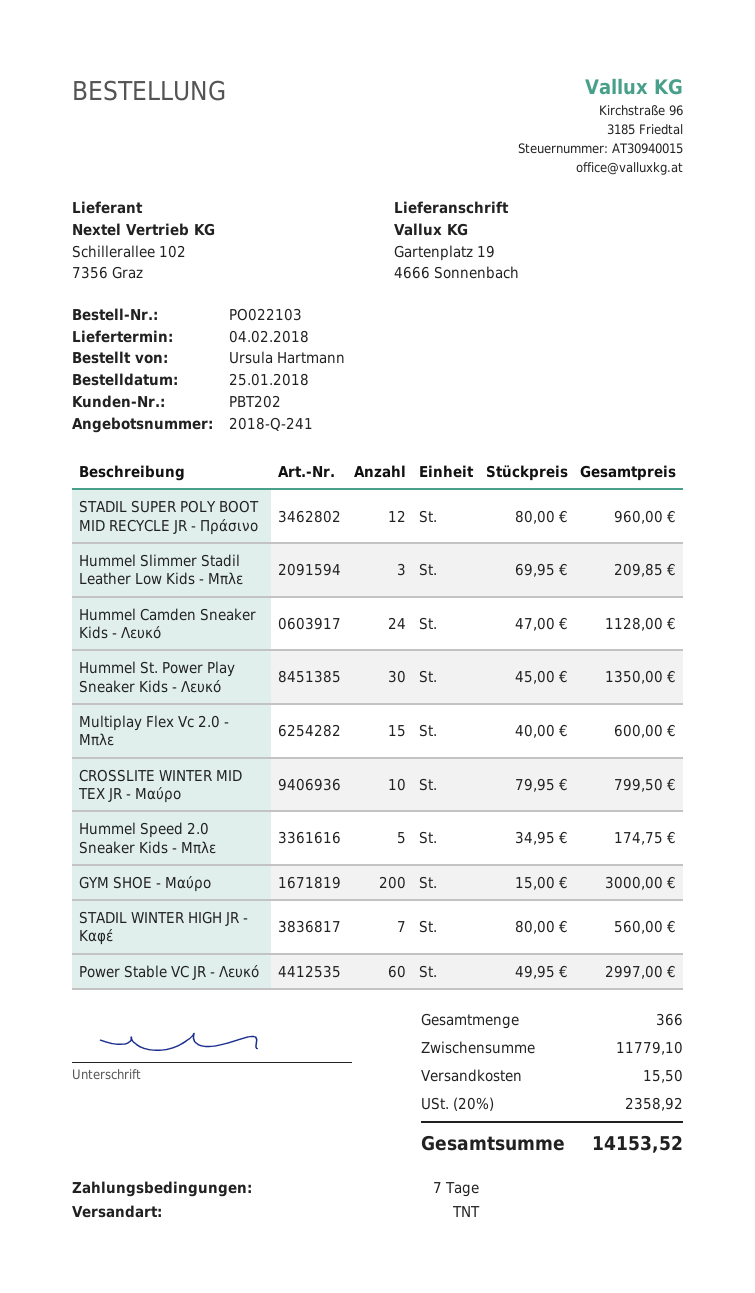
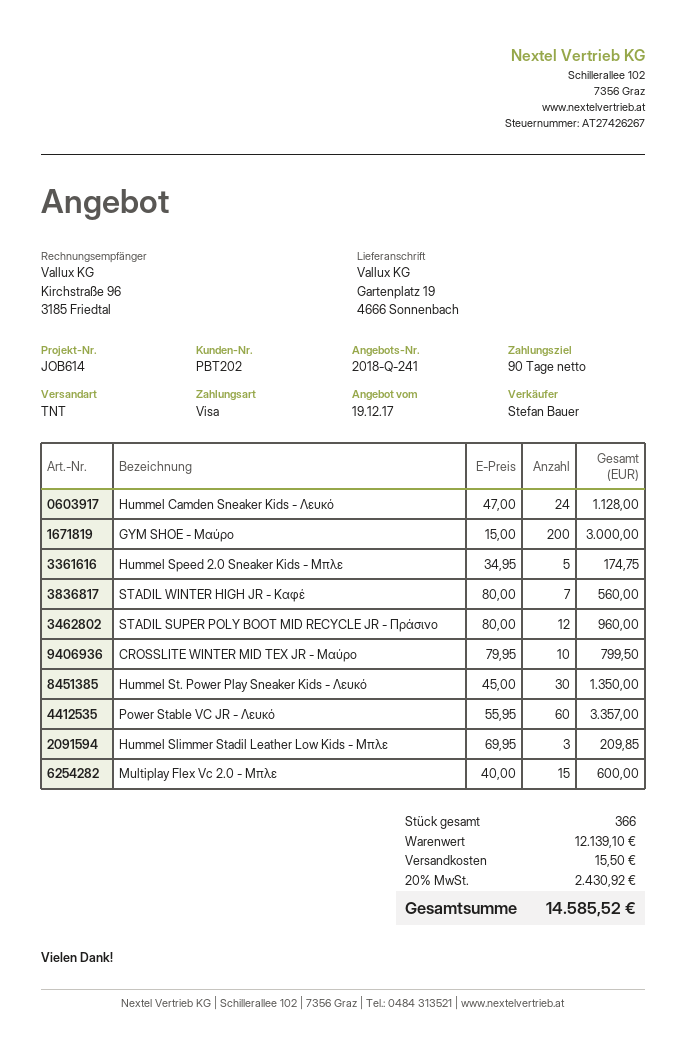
payment terms: 7 days -> 90 days
Power Stable VC JR - Λευκό: 60 x 49.95 = 2997.00 -> 60 x 55.95 = 3357.00
subtotal: 11779.10 -> 12139.10
tax: 20% = 2358.92 -> 20% = 2430.92
total: 14153.52 -> 14585.52

